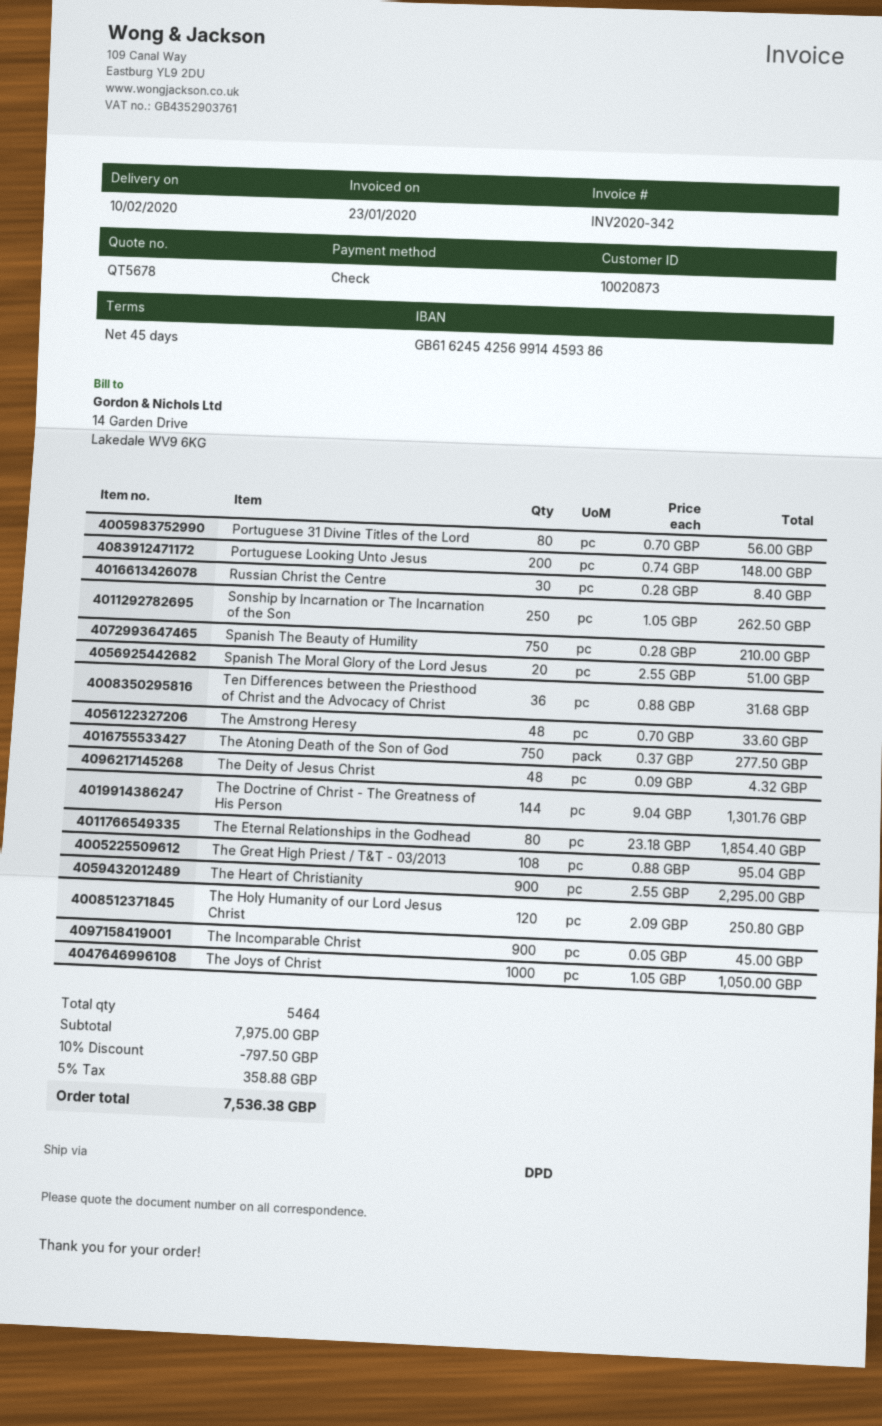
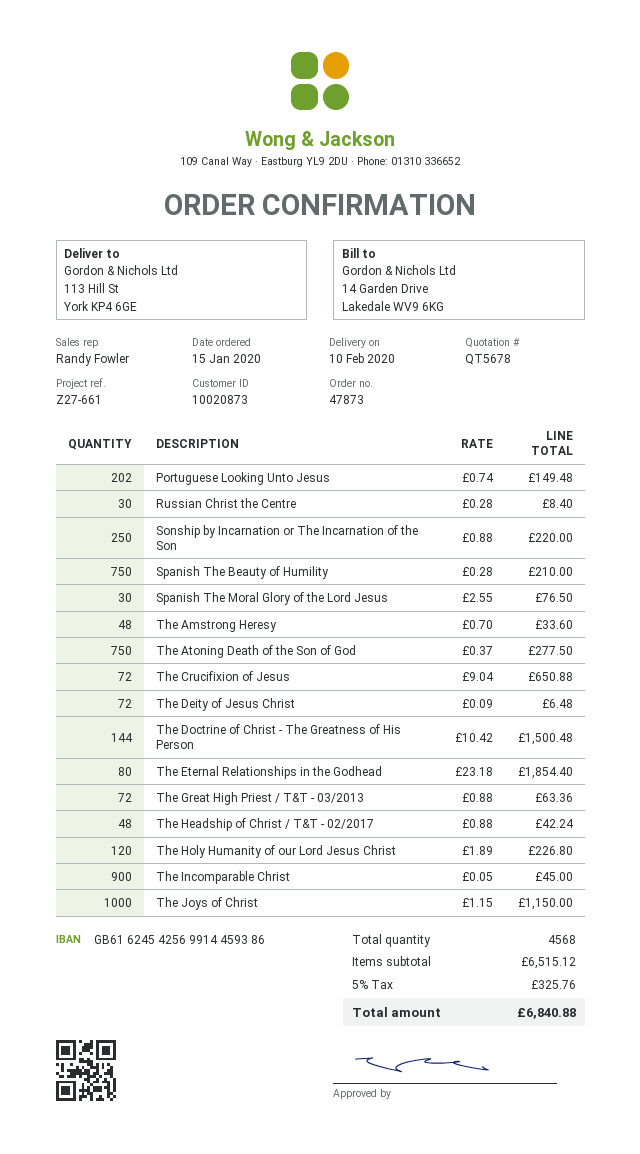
Portuguese 31 Divine Titles of the Lord: 80 x 0.70 = 56.00 -> none
Portuguese Looking Unto Jesus: 200 x 0.74 = 148.00 -> 202 x 0.74 = 149.48
Sonship by Incarnation or The Incarnation of the Son: 250 x 1.05 = 262.50 -> 250 x 0.88 = 220.00
Spanish The Moral Glory of the Lord Jesus: 20 x 2.55 = 51.00 -> 30 x 2.55 = 76.50
Ten Differences between the Priesthood of Christ and the Advocacy of Christ: 36 x 0.88 = 31.68 -> none
The Deity of Jesus Christ: 48 x 0.09 = 4.32 -> 72 x 0.09 = 6.48
The Doctrine of Christ - The Greatness of His Person: 144 x 9.04 = 1301.76 -> 144 x 10.42 = 1500.48
The Great High Priest / T&T - 03/2013: 108 x 0.88 = 95.04 -> 72 x 0.88 = 63.36
The Heart of Christianity: 900 x 2.55 = 2295.00 -> none
The Holy Humanity of our Lord Jesus Christ: 120 x 2.09 = 250.80 -> 120 x 1.89 = 226.80
The Joys of Christ: 1000 x 1.05 = 1050.00 -> 1000 x 1.15 = 1150.00
The Crucifixion of Jesus: none -> 72 x 9.04 = 650.88
The Headship of Christ / T&T - 02/2017: none -> 48 x 0.88 = 42.24
total quantity: 5464 -> 4568
subtotal: 7975.00 -> 6515.12
discount: 10% = 797.50 -> none
tax: 5% = 358.88 -> 5% = 325.76
total: 7536.38 -> 6840.88

